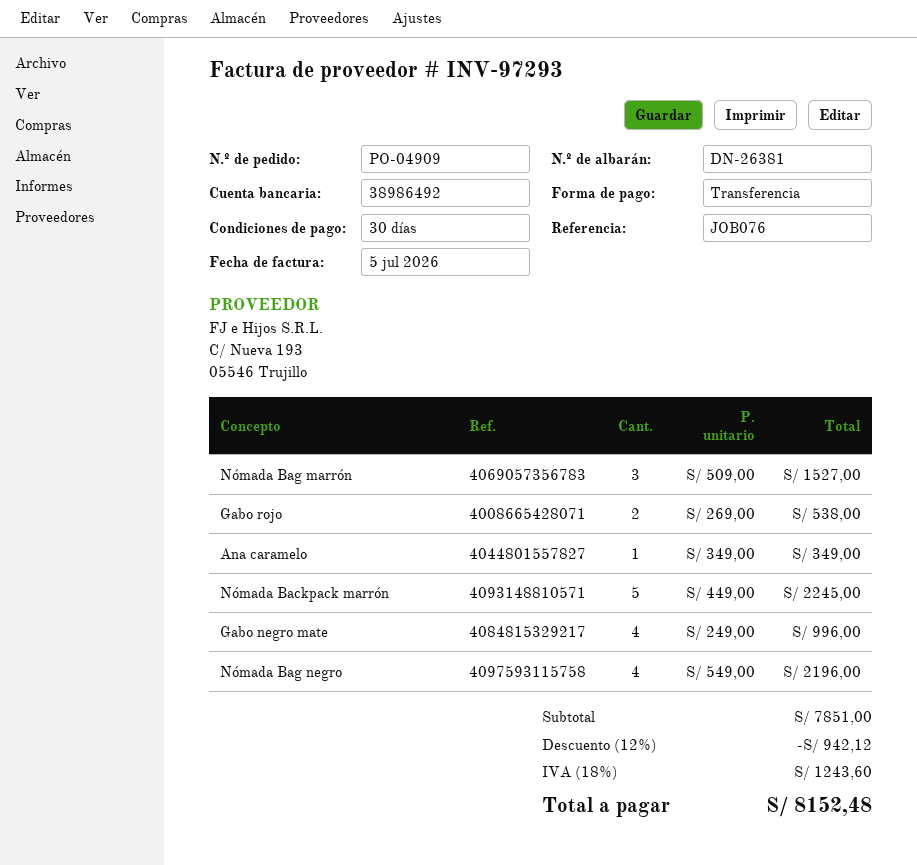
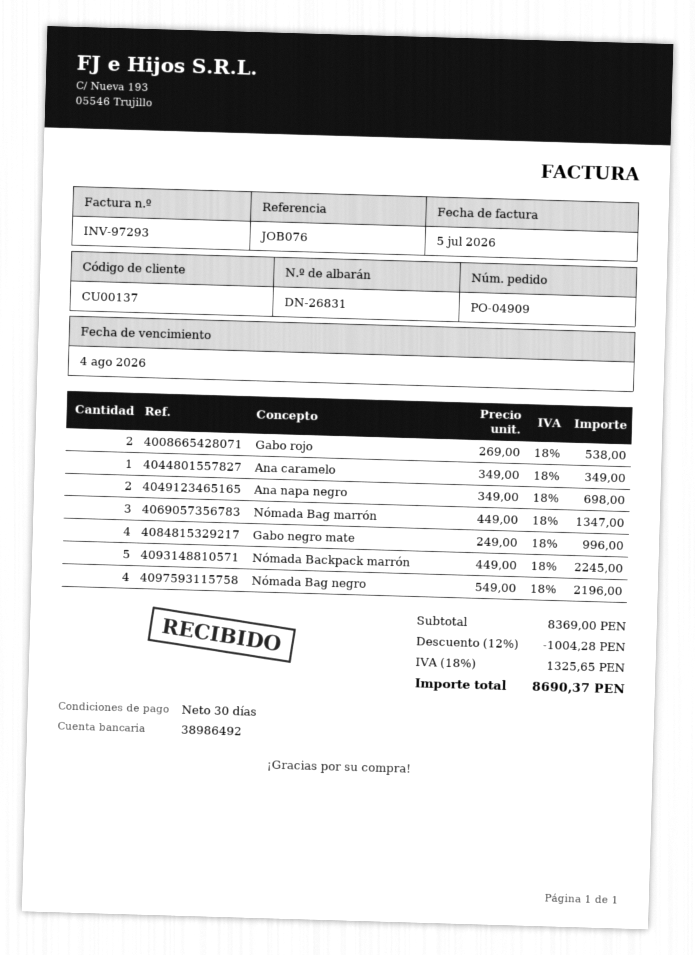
delivery note number: DN-26381 -> DN-26831
Nómada Bag marrón: 3 x 509.00 = 1527.00 -> 3 x 449.00 = 1347.00
Ana napa negro: none -> 2 x 349.00 = 698.00
subtotal: 7851.00 -> 8369.00
discount: 12% = 942.12 -> 12% = 1004.28
tax: 18% = 1243.60 -> 18% = 1325.65
total: 8152.48 -> 8690.37

